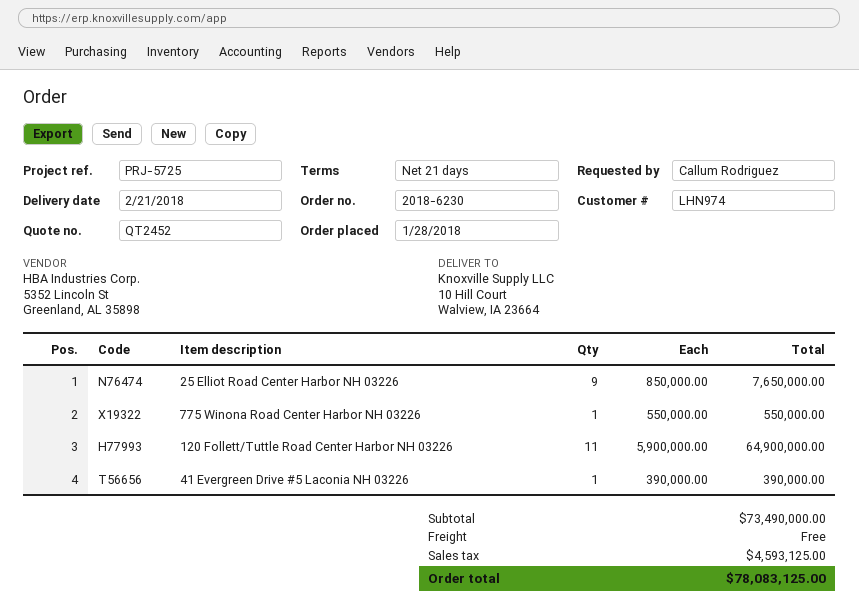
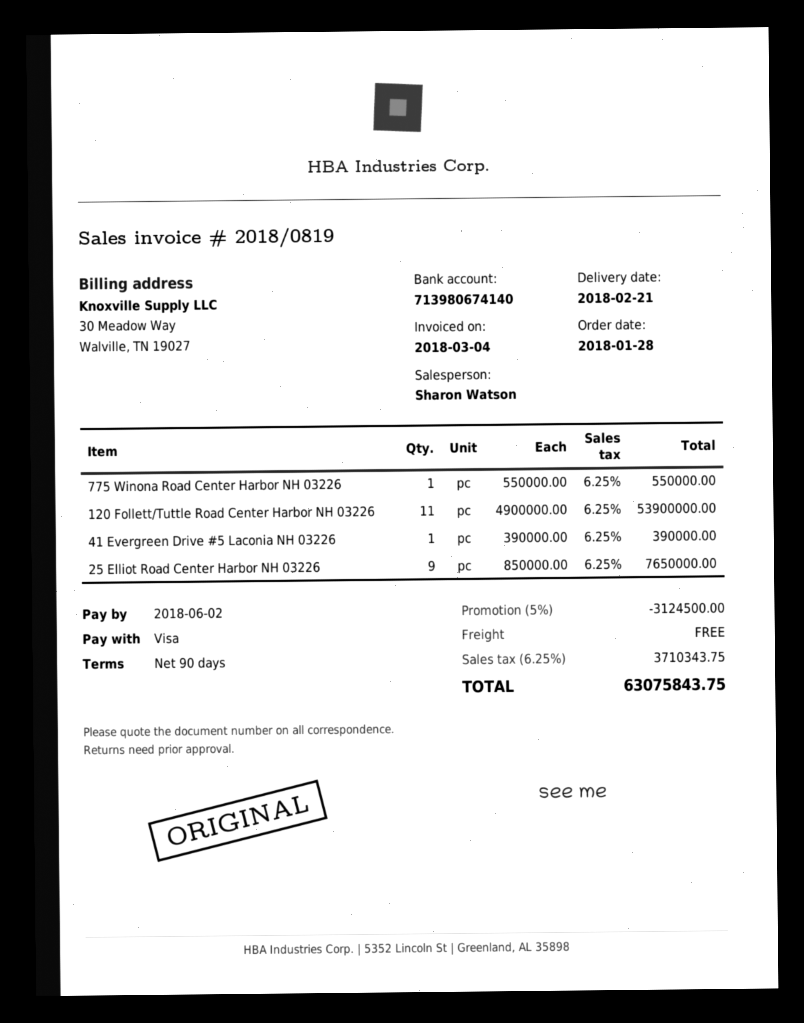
payment terms: 21 days -> 90 days
120 Follett/Tuttle Road Center Harbor NH 03226: 11 x 5900000.00 = 64900000.00 -> 11 x 4900000.00 = 53900000.00
discount: none -> 5% = 3124500.00
tax: 4593125.00 -> 3710343.75
total: 78083125.00 -> 63075843.75

